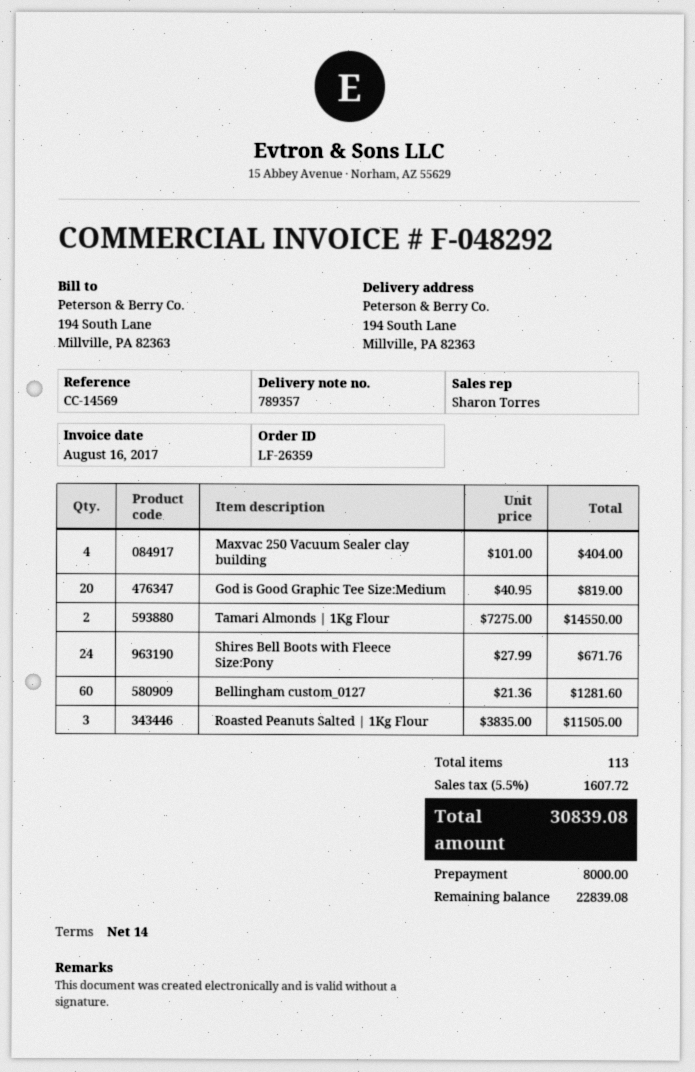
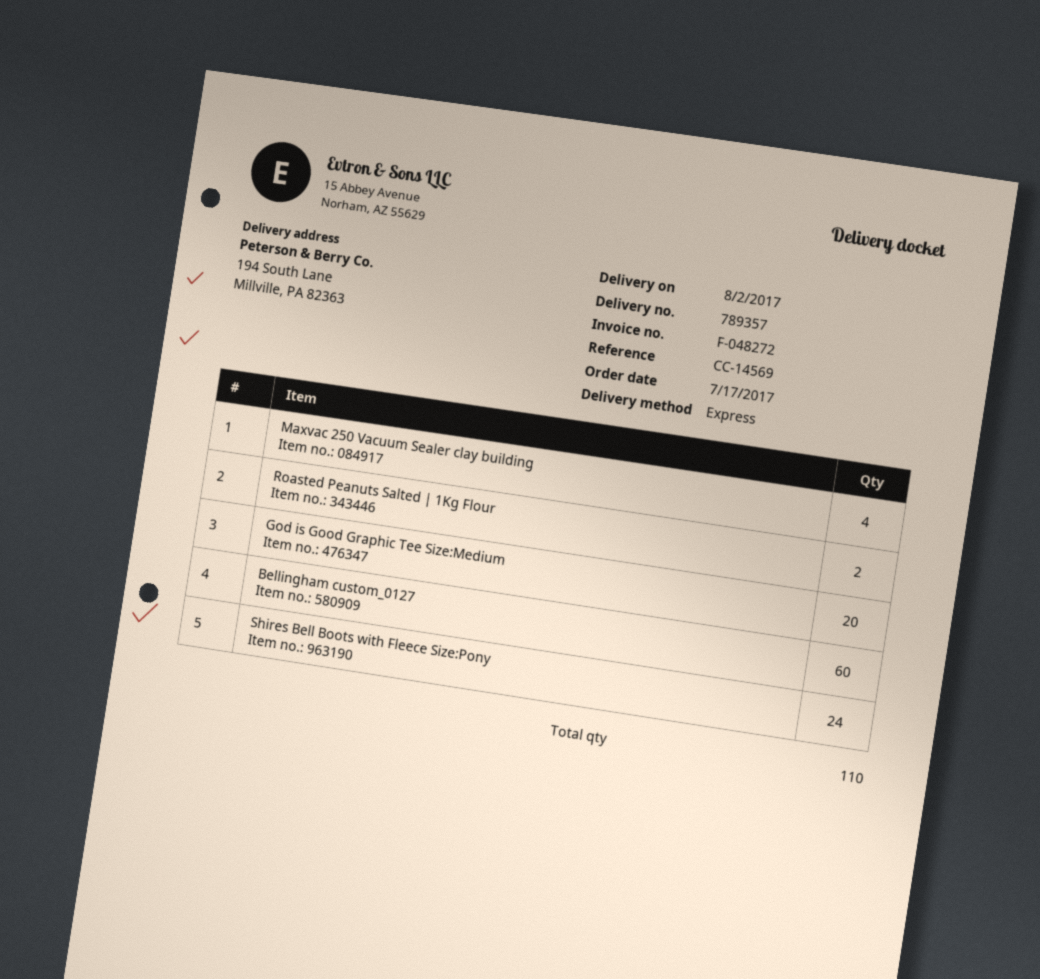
invoice number: F-048292 -> F-048272
Tamari Almonds | 1Kg Flour: 2 -> none
Roasted Peanuts Salted | 1Kg Flour: 3 -> 2
total quantity: 113 -> 110

